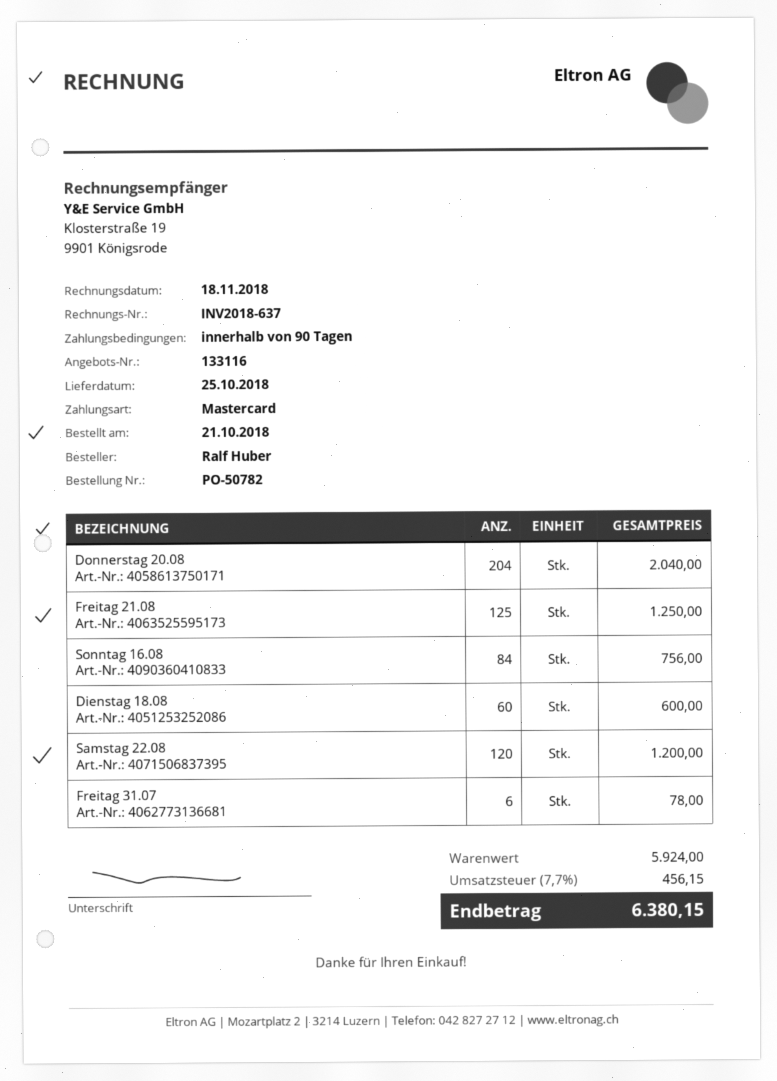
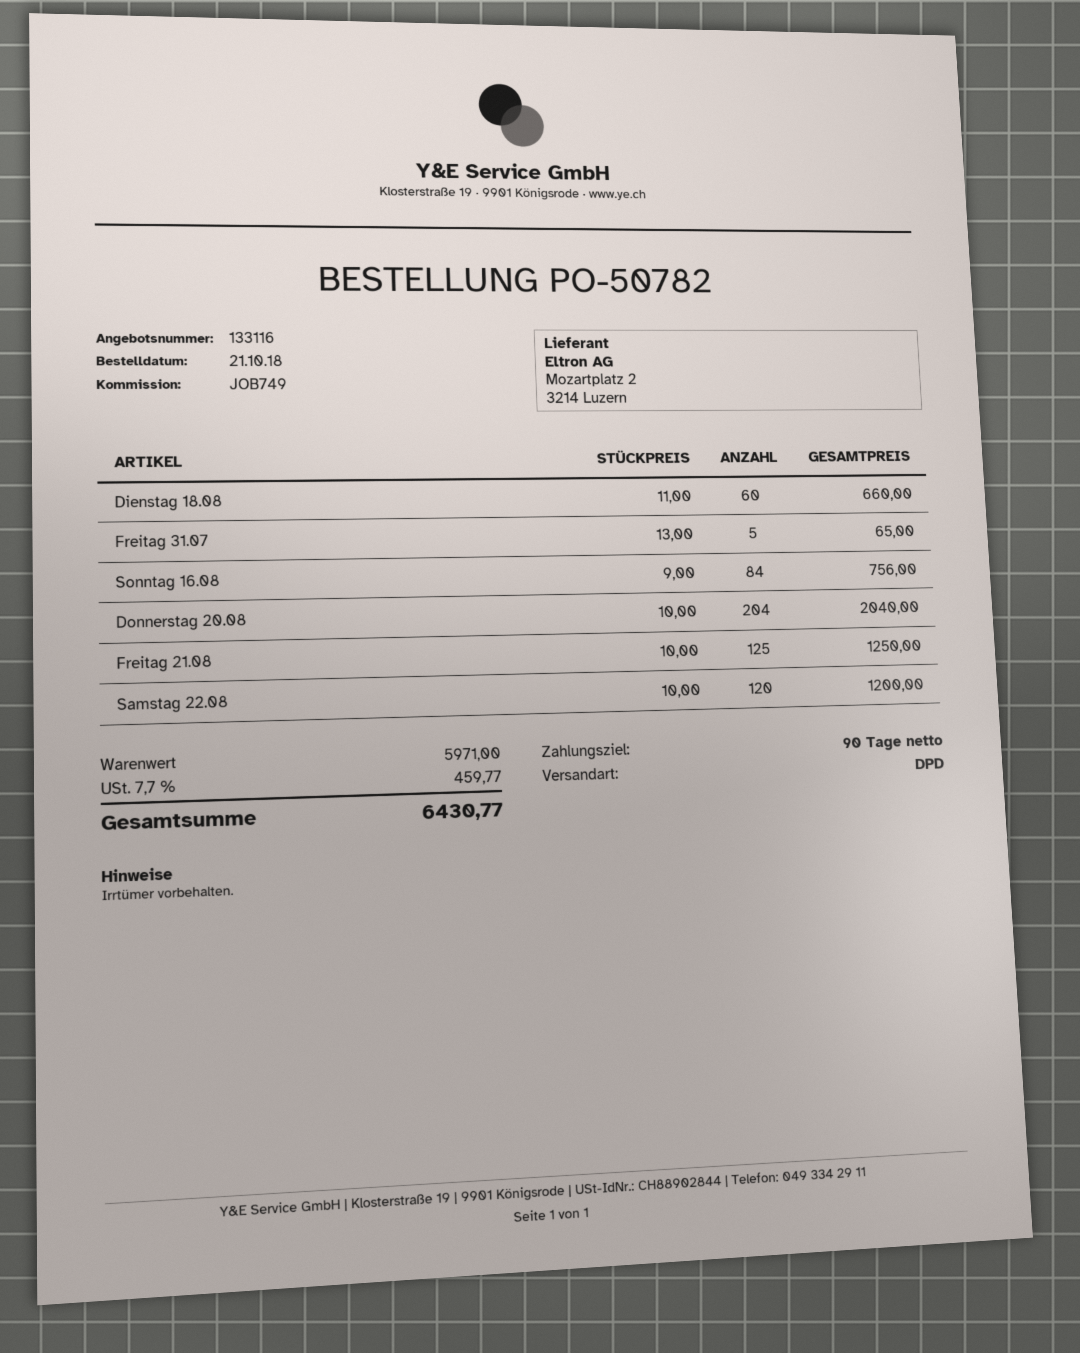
Dienstag 18.08: 60 for 600.00 -> 60 for 660.00
Freitag 31.07: 6 for 78.00 -> 5 for 65.00
subtotal: 5924.00 -> 5971.00
tax: 7.7% = 456.15 -> 7.7% = 459.77
total: 6380.15 -> 6430.77

